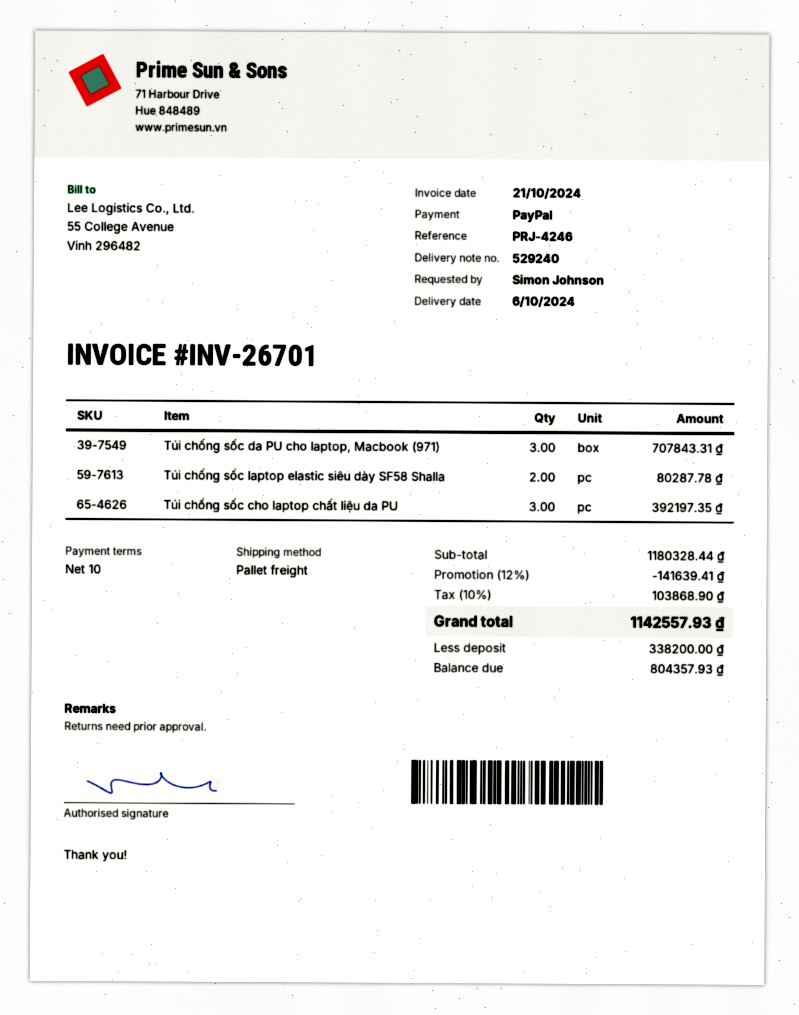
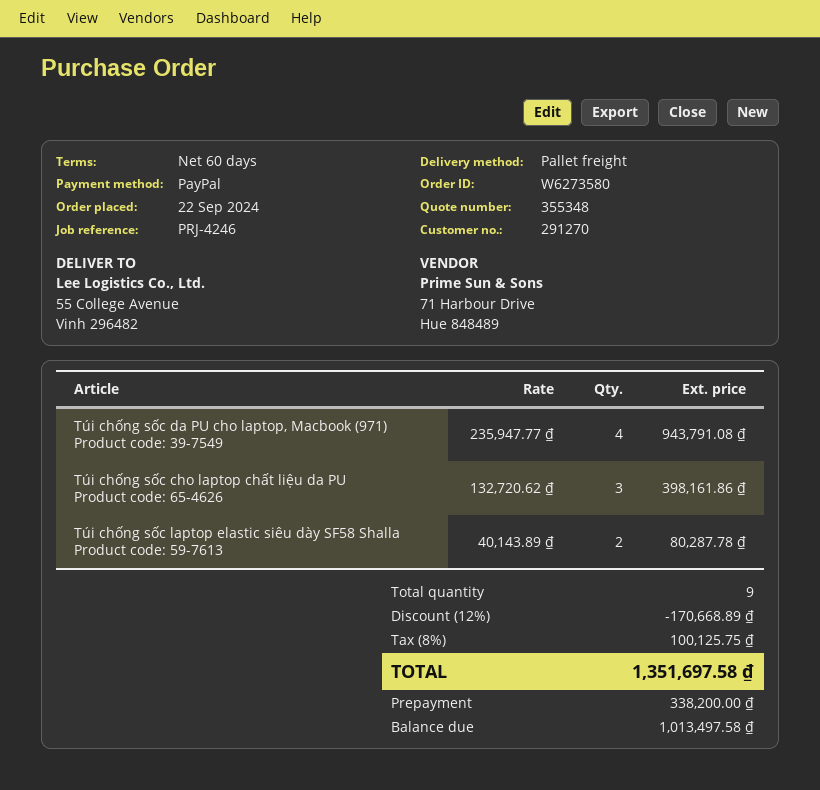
payment terms: 10 days -> 60 days
Túi chống sốc da PU cho laptop, Macbook (971): 3 for 707843.31 -> 4 for 943791.08
Túi chống sốc cho laptop chất liệu da PU: 3 for 392197.35 -> 3 for 398161.86
discount: 12% = 141639.41 -> 12% = 170668.89
tax: 10% = 103868.90 -> 8% = 100125.75
total: 1142557.93 -> 1351697.58
balance: 804357.93 -> 1013497.58

